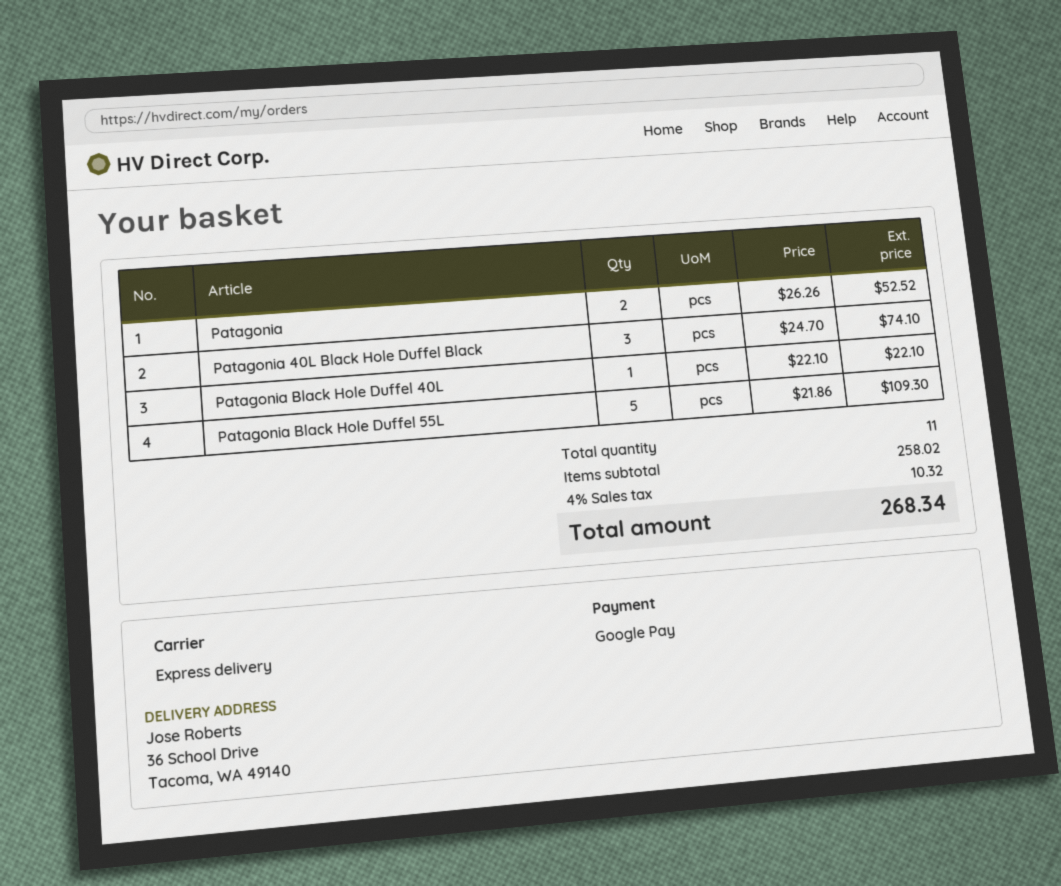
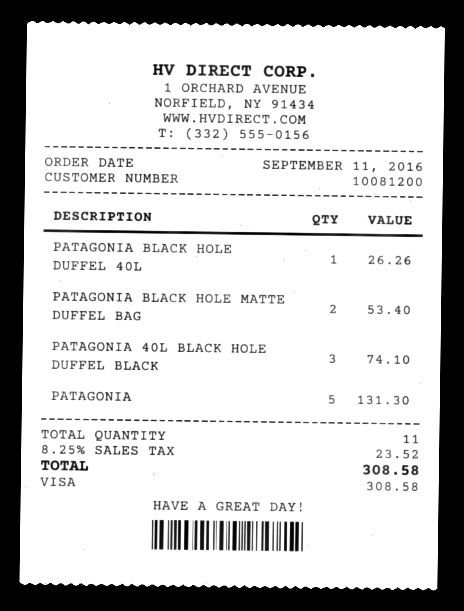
payment method: Google Pay -> Visa
Patagonia: 2 for 52.52 -> 5 for 131.30
Patagonia Black Hole Duffel 40L: 1 for 22.10 -> 1 for 26.26
Patagonia Black Hole Duffel 55L: 5 for 109.30 -> none
PATAGONIA BLACK HOLE MATTE DUFFEL BAG: none -> 2 for 53.40
tax: 4% = 10.32 -> 8.25% = 23.52
total: 268.34 -> 308.58

